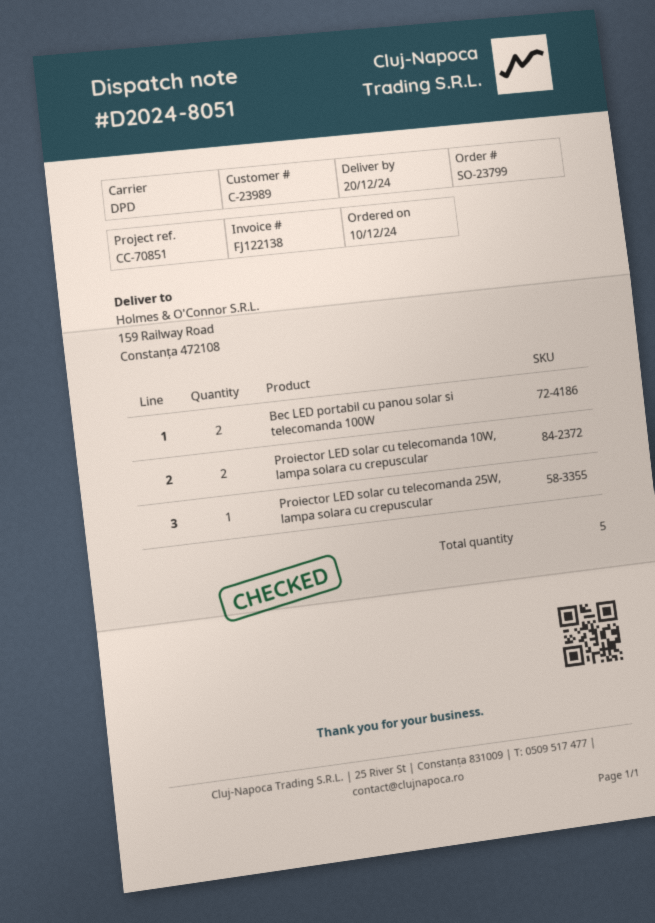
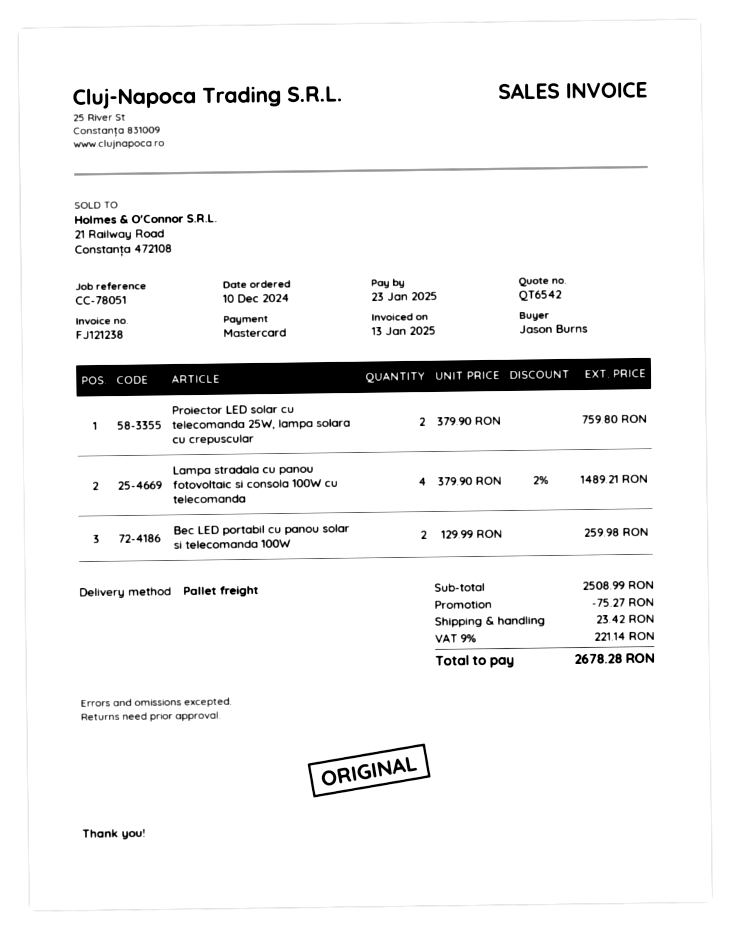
invoice number: FJ122138 -> FJ121238
reference: CC-70851 -> CC-78051
shipping method: DPD -> pallet freight
Proiector LED solar cu telecomanda 10W, lampa solara cu crepuscular: 2 -> none
Proiector LED solar cu telecomanda 25W, lampa solara cu crepuscular: 1 -> 2
Lampa stradala cu panou fotovoltaic si consola 100W cu telecomanda: none -> 4

